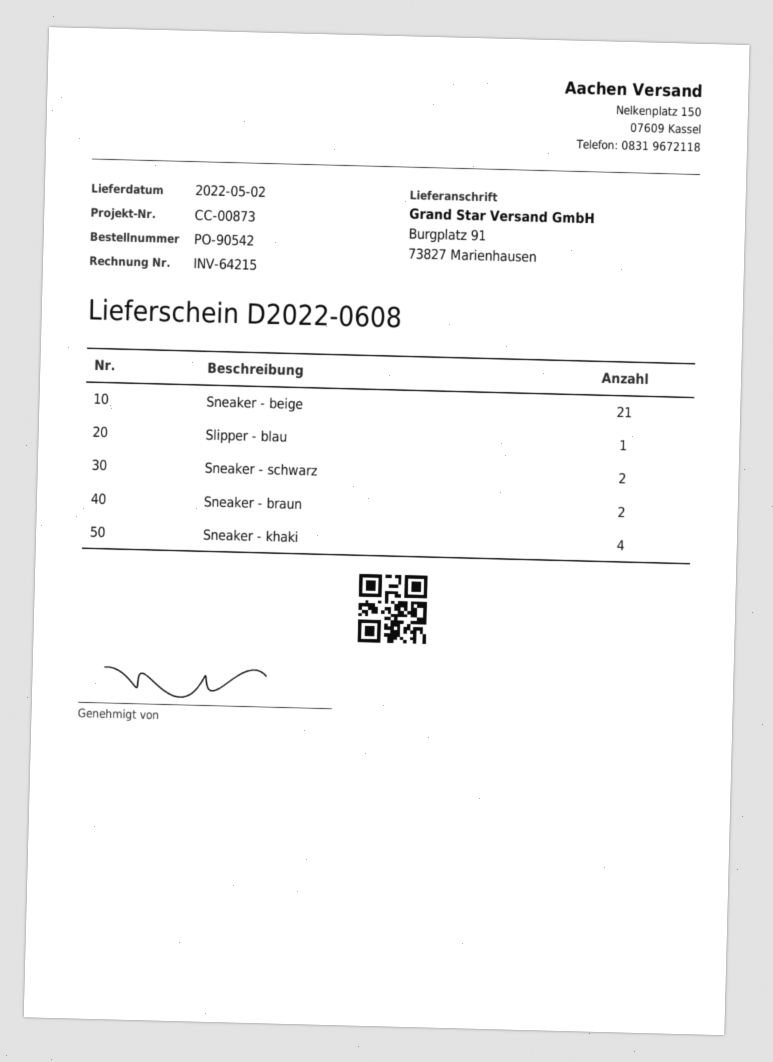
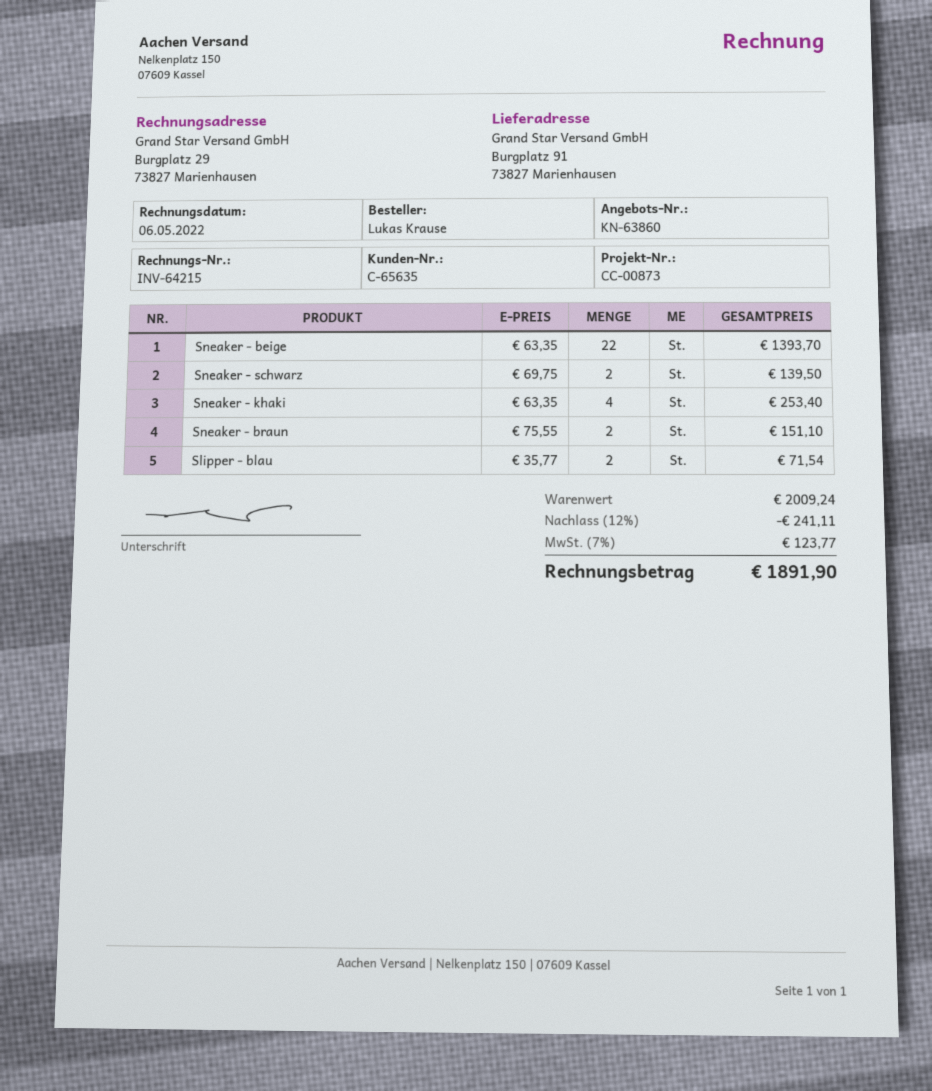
Sneaker - beige: 21 -> 22
Slipper - blau: 1 -> 2

